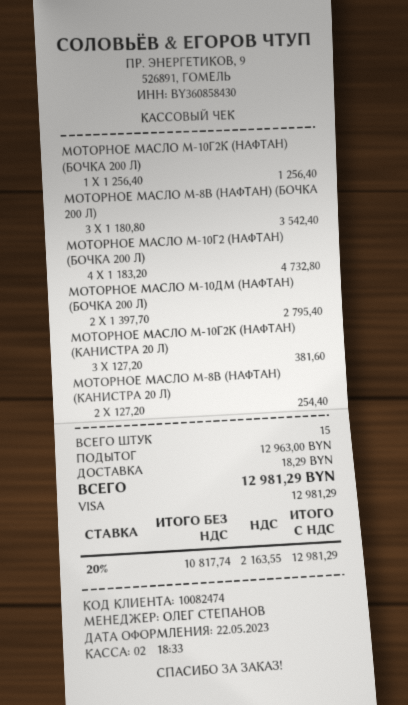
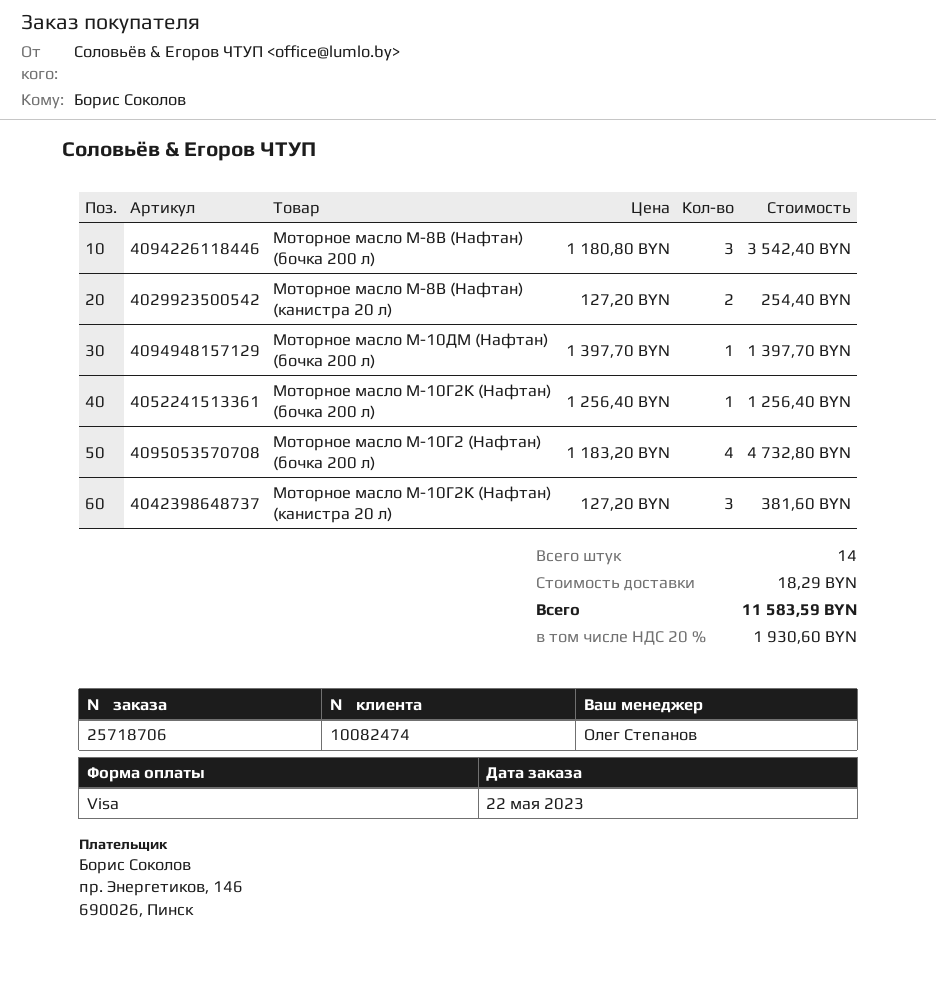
МОТОРНОЕ МАСЛО М-10ДМ (НАФТАН) (БОЧКА 200 Л): 2 x 1397.70 = 2795.40 -> 1 x 1397.70 = 1397.70
total quantity: 15 -> 14
tax: 20% = 2163.55 -> 20% = 1930.60
total: 12981.29 -> 11583.59

